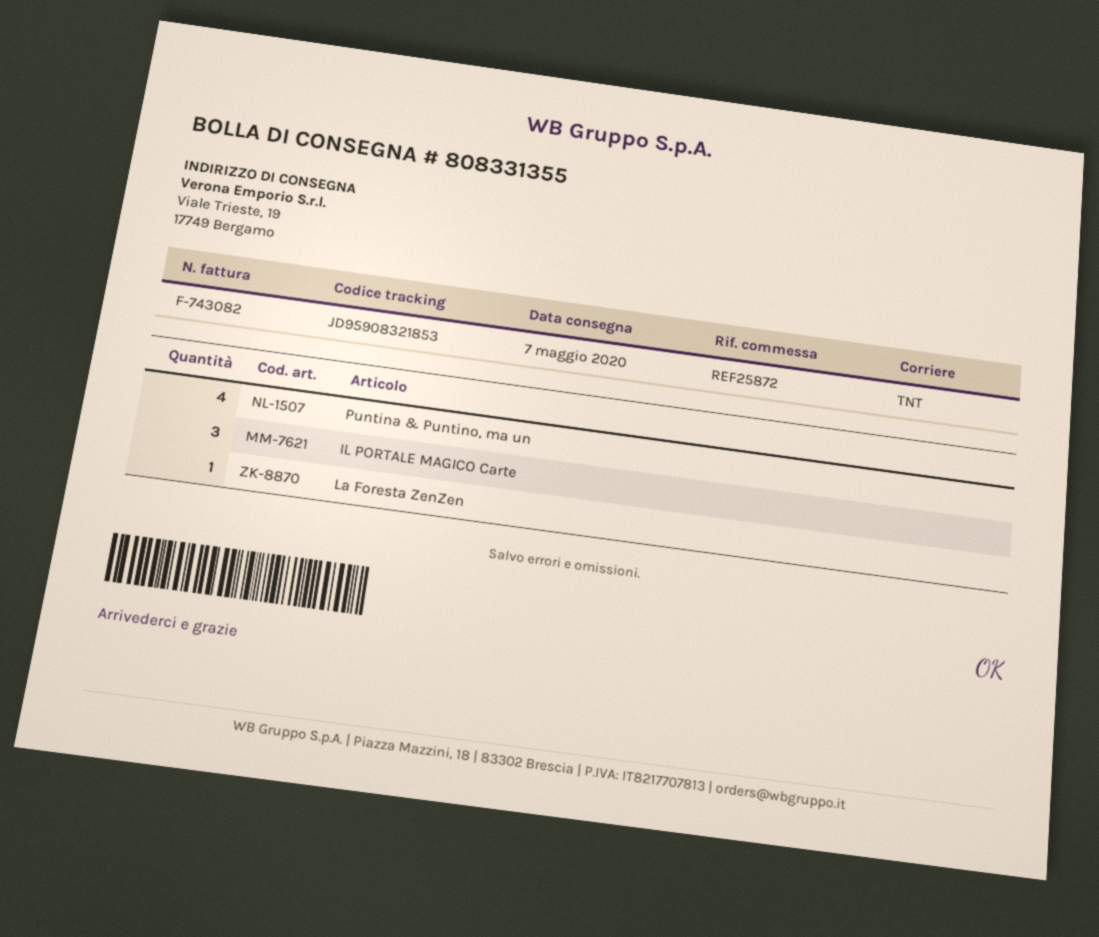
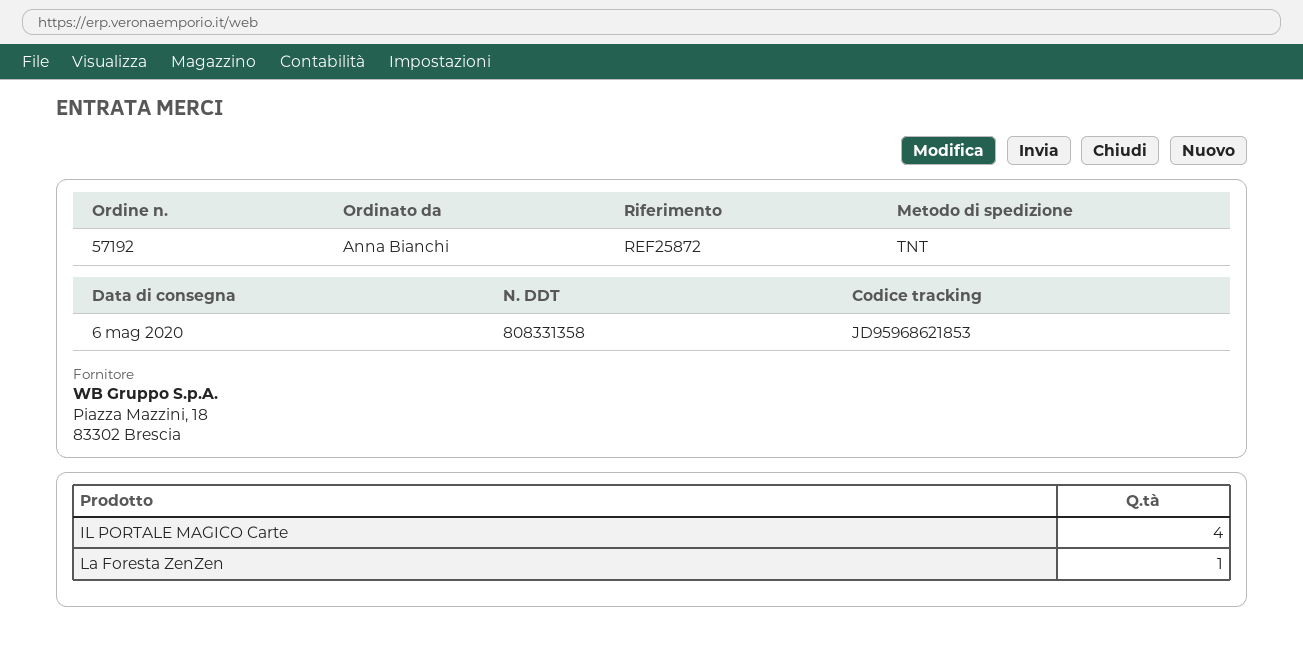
delivery note number: 808331355 -> 808331358
delivery date: 2020-05-07 -> 2020-05-06
tracking number: JD95908321853 -> JD95968621853
Puntina & Puntino, ma un: 4 -> none
IL PORTALE MAGICO Carte: 3 -> 4

